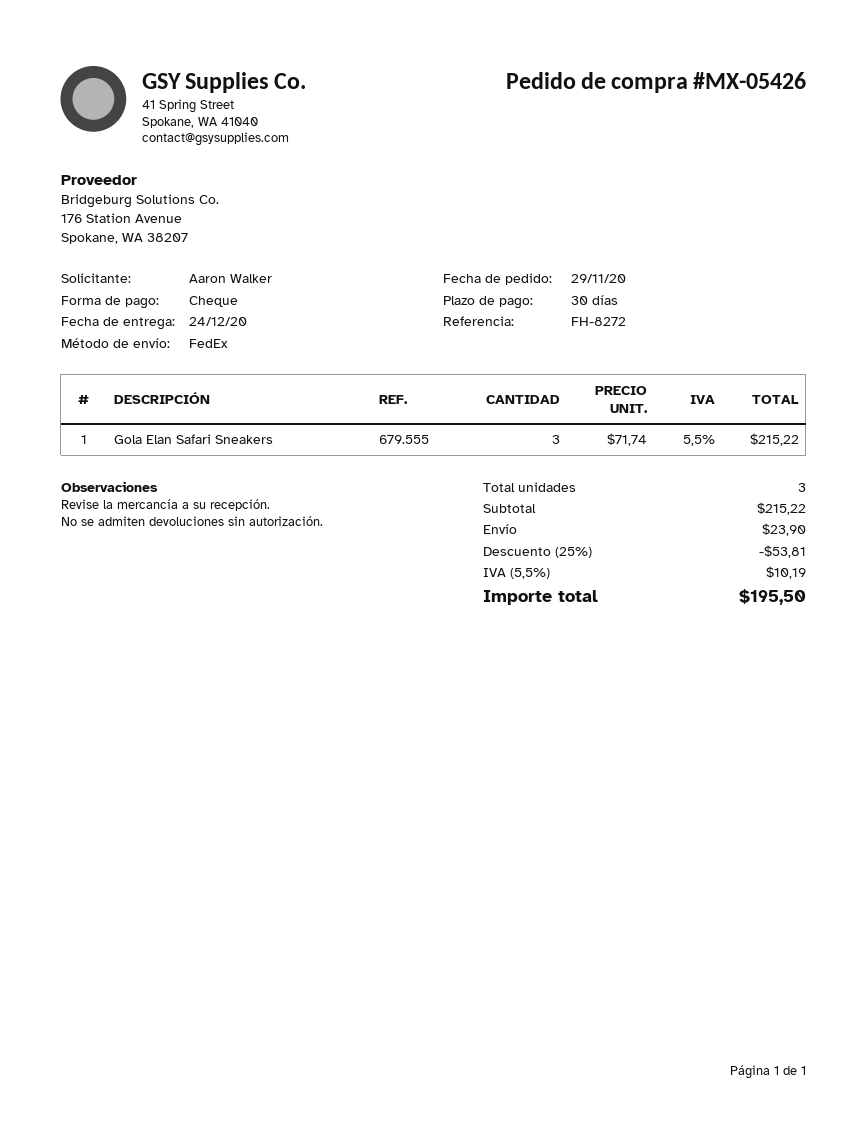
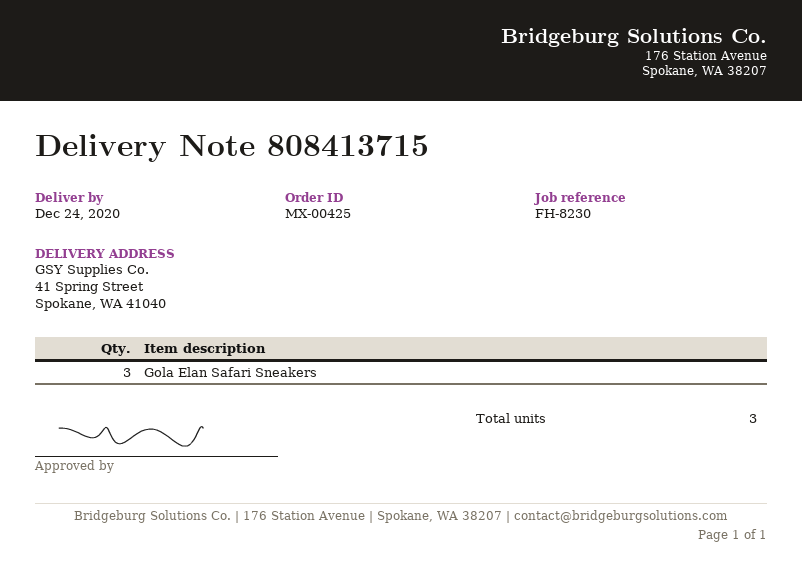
order number: MX-05426 -> MX-00425
reference: FH-8272 -> FH-8230

